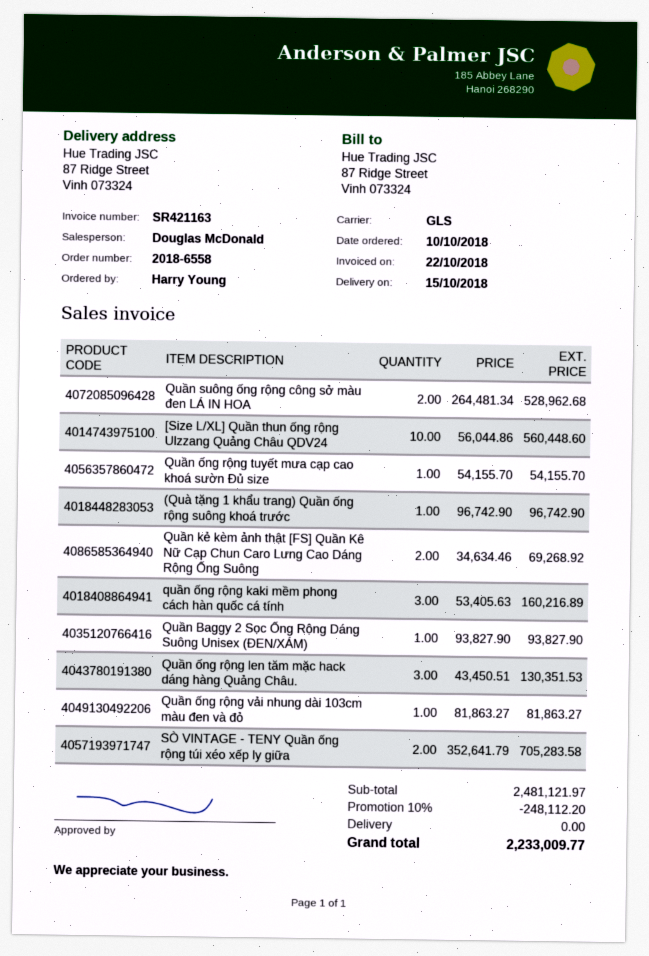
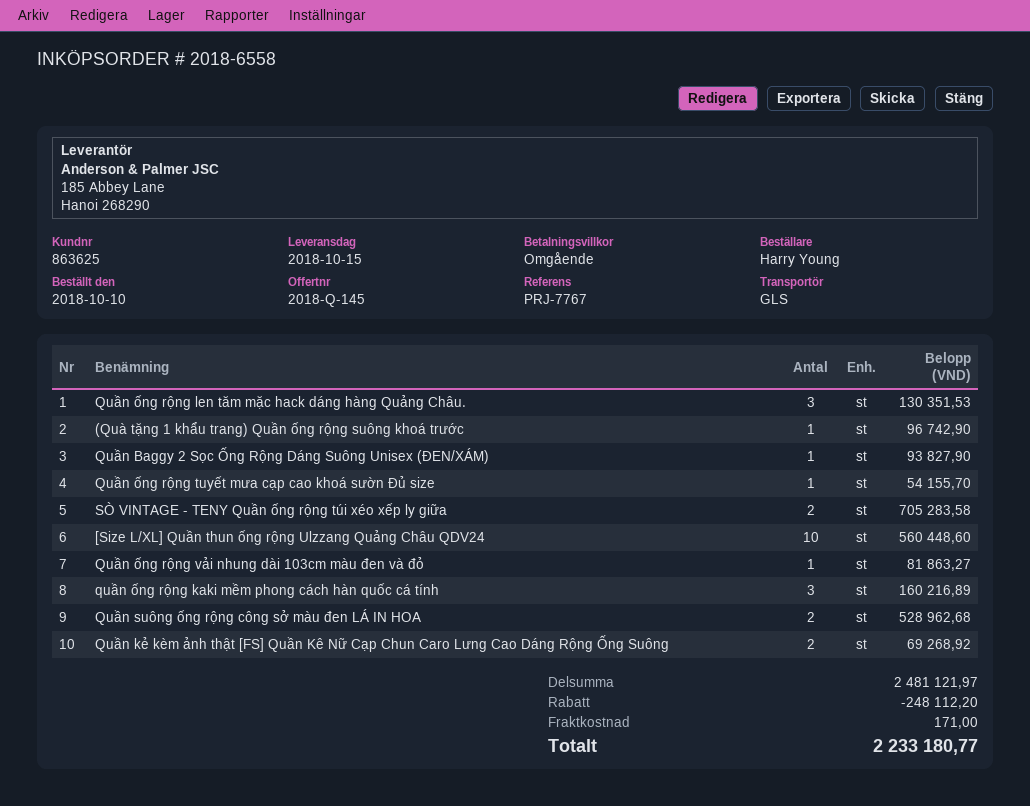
shipping: 0.00 -> 171.00
total: 2233009.77 -> 2233180.77

